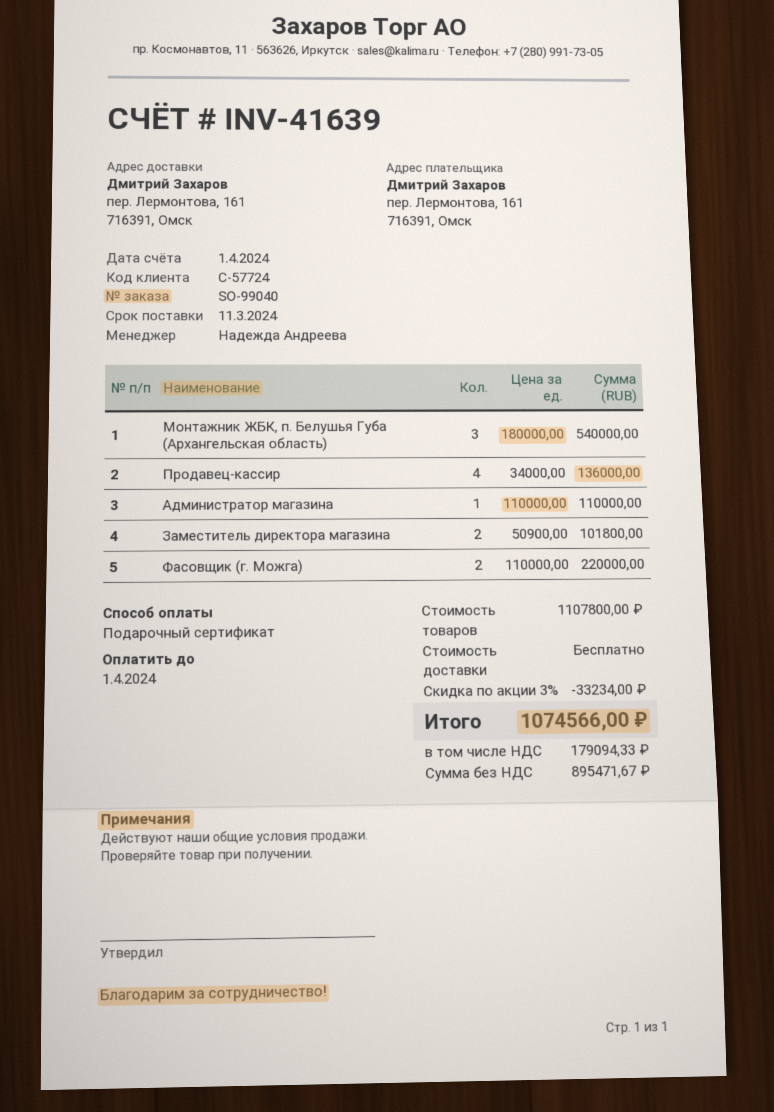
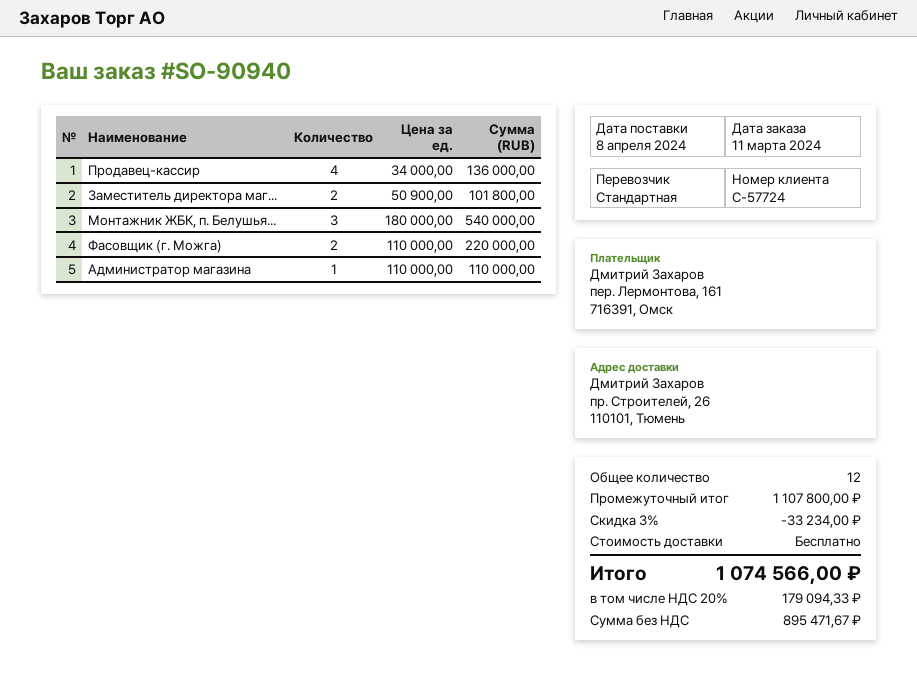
order number: SO-99040 -> SO-90940
delivery date: 2024-03-11 -> 2024-04-08
ship to: пер. Лермонтова, 161, 716391, Омск -> пр. Строителей, 26, 110101, Тюмень

